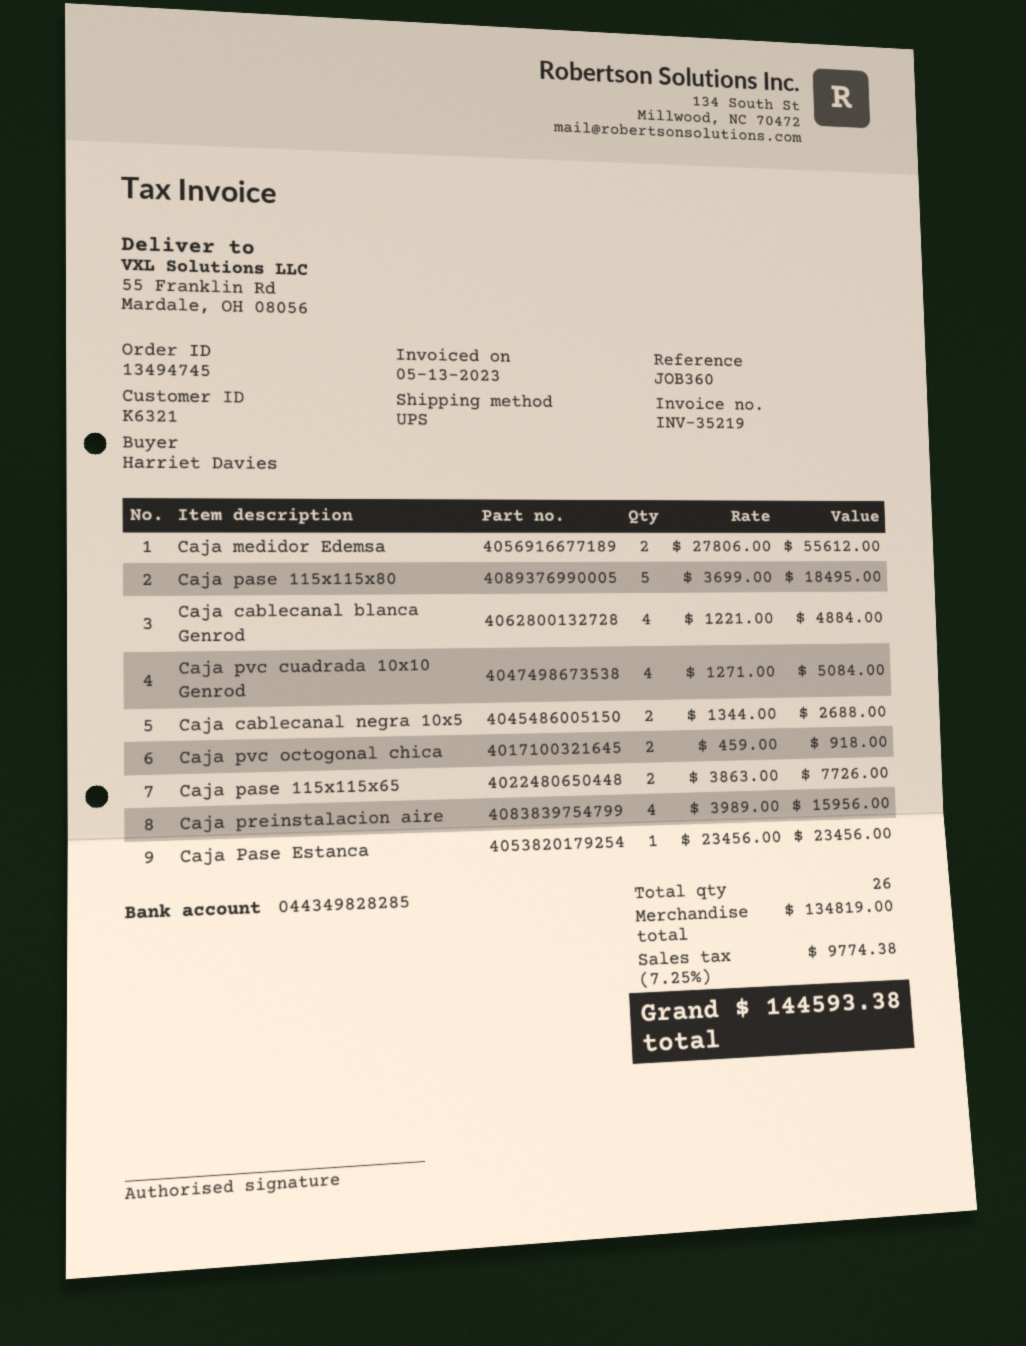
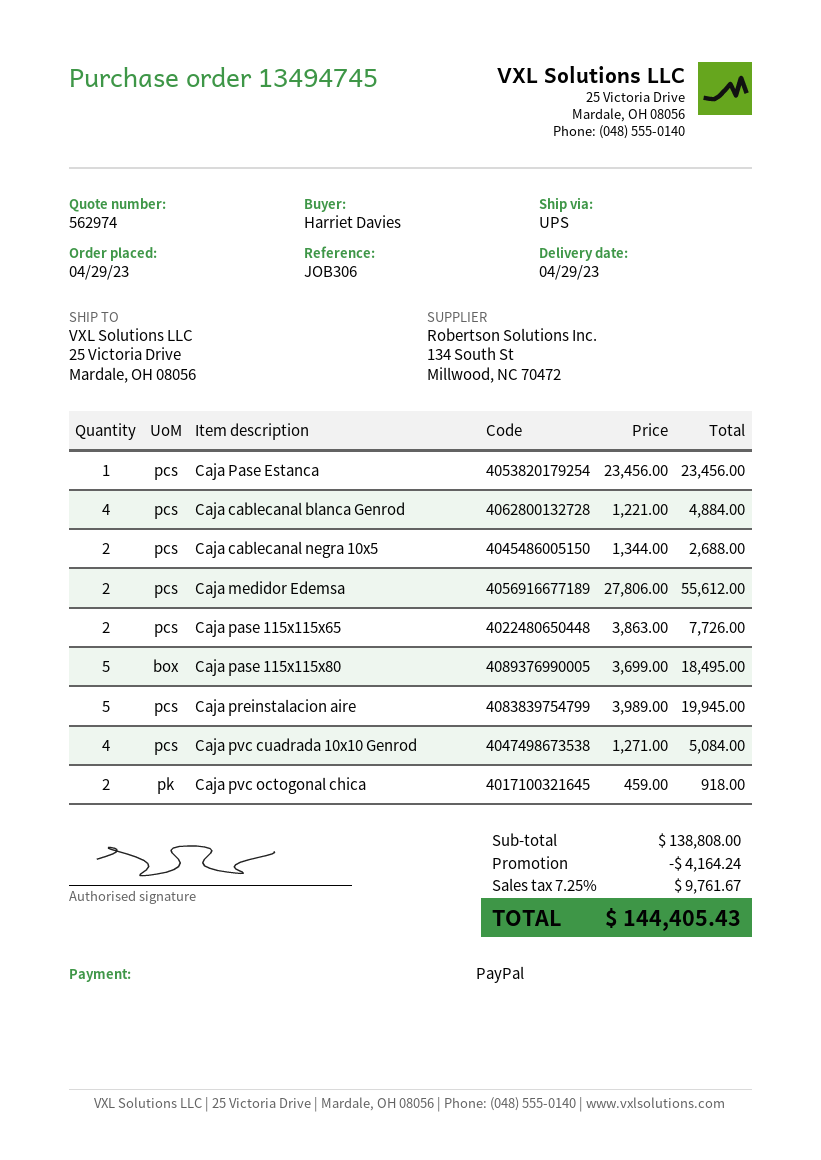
reference: JOB360 -> JOB306
ship to: 55 Franklin Rd, Mardale, OH 08056 -> 25 Victoria Drive, Mardale, OH 08056
Caja preinstalacion aire: 4 x 3989.00 = 15956.00 -> 5 x 3989.00 = 19945.00
subtotal: 134819.00 -> 138808.00
discount: none -> 4164.24
tax: 7.25% = 9774.38 -> 7.25% = 9761.67
total: 144593.38 -> 144405.43

